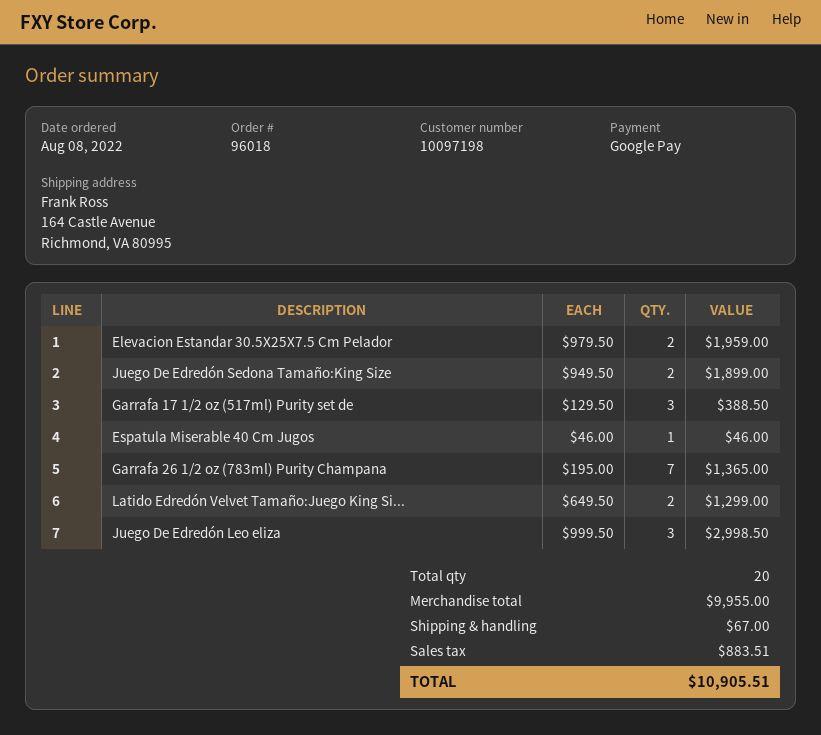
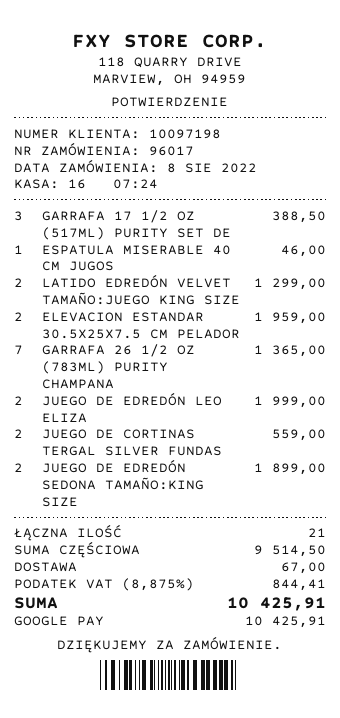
order number: 96018 -> 96017
Juego De Edredón Leo eliza: 3 for 2998.50 -> 2 for 1999.00
JUEGO DE CORTINAS TERGAL SILVER FUNDAS: none -> 2 for 559.00
total quantity: 20 -> 21
subtotal: 9955.00 -> 9514.50
tax: 883.51 -> 844.41
total: 10905.51 -> 10425.91

